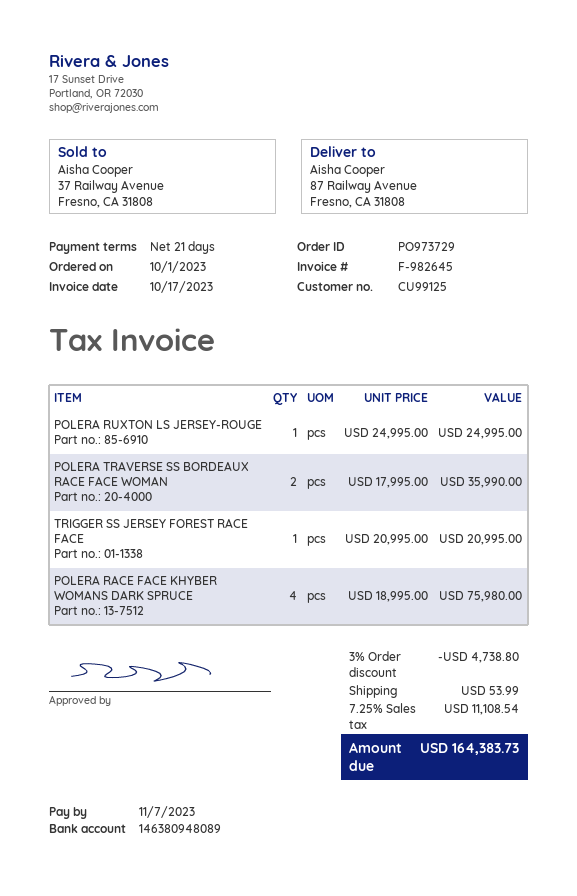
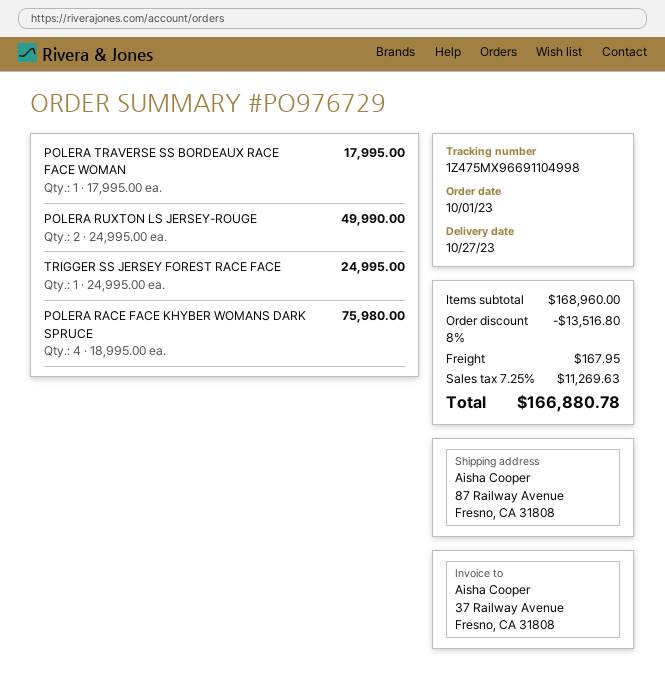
order number: PO973729 -> PO976729
POLERA RUXTON LS JERSEY-ROUGE: 1 x 24995.00 = 24995.00 -> 2 x 24995.00 = 49990.00
POLERA TRAVERSE SS BORDEAUX RACE FACE WOMAN: 2 x 17995.00 = 35990.00 -> 1 x 17995.00 = 17995.00
TRIGGER SS JERSEY FOREST RACE FACE: 1 x 20995.00 = 20995.00 -> 1 x 24995.00 = 24995.00
discount: 3% = 4738.80 -> 8% = 13516.80
shipping: 53.99 -> 167.95
tax: 7.25% = 11108.54 -> 7.25% = 11269.63
total: 164383.73 -> 166880.78

